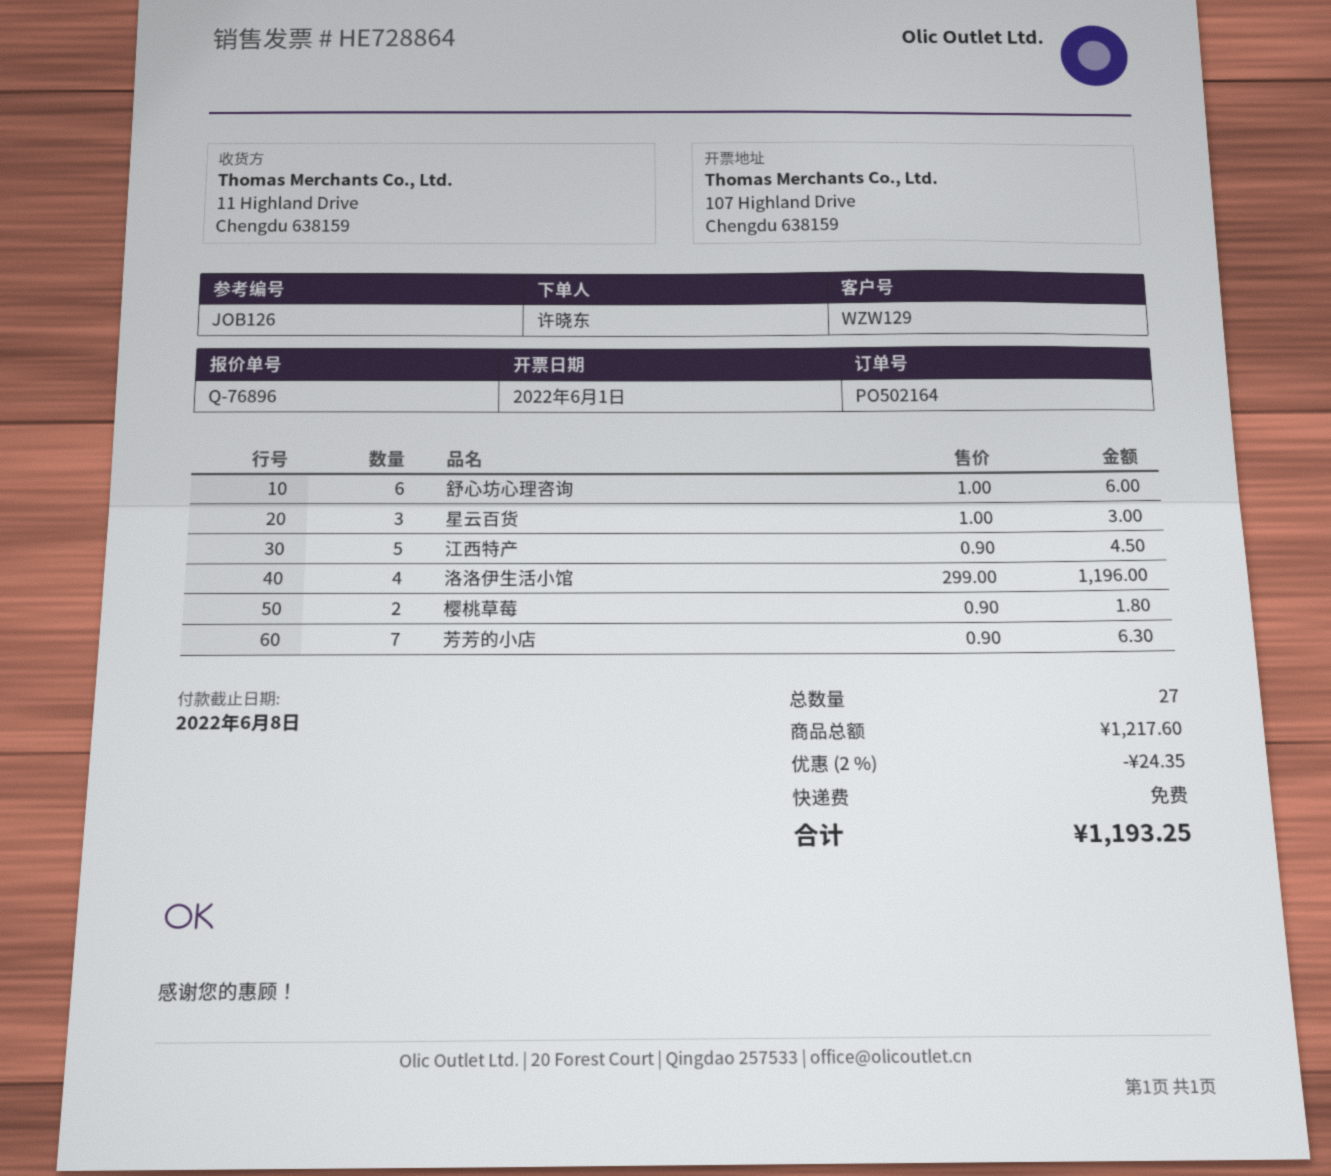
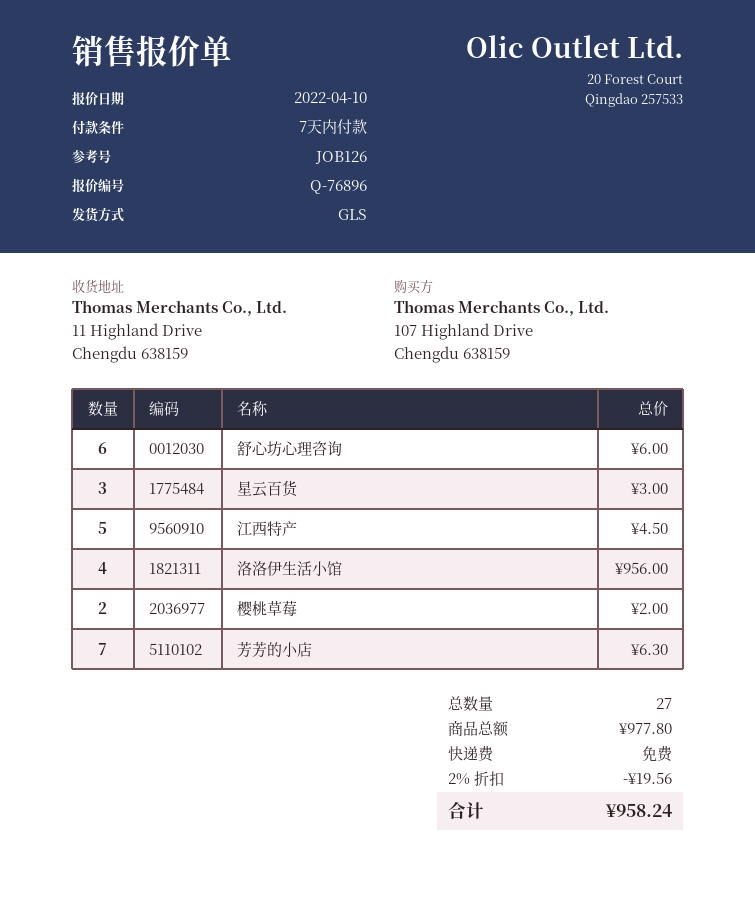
洛洛伊生活小馆: 4 for 1196.00 -> 4 for 956.00
樱桃草莓: 2 for 1.80 -> 2 for 2.00
subtotal: 1217.60 -> 977.80
discount: 2% = 24.35 -> 2% = 19.56
total: 1193.25 -> 958.24

